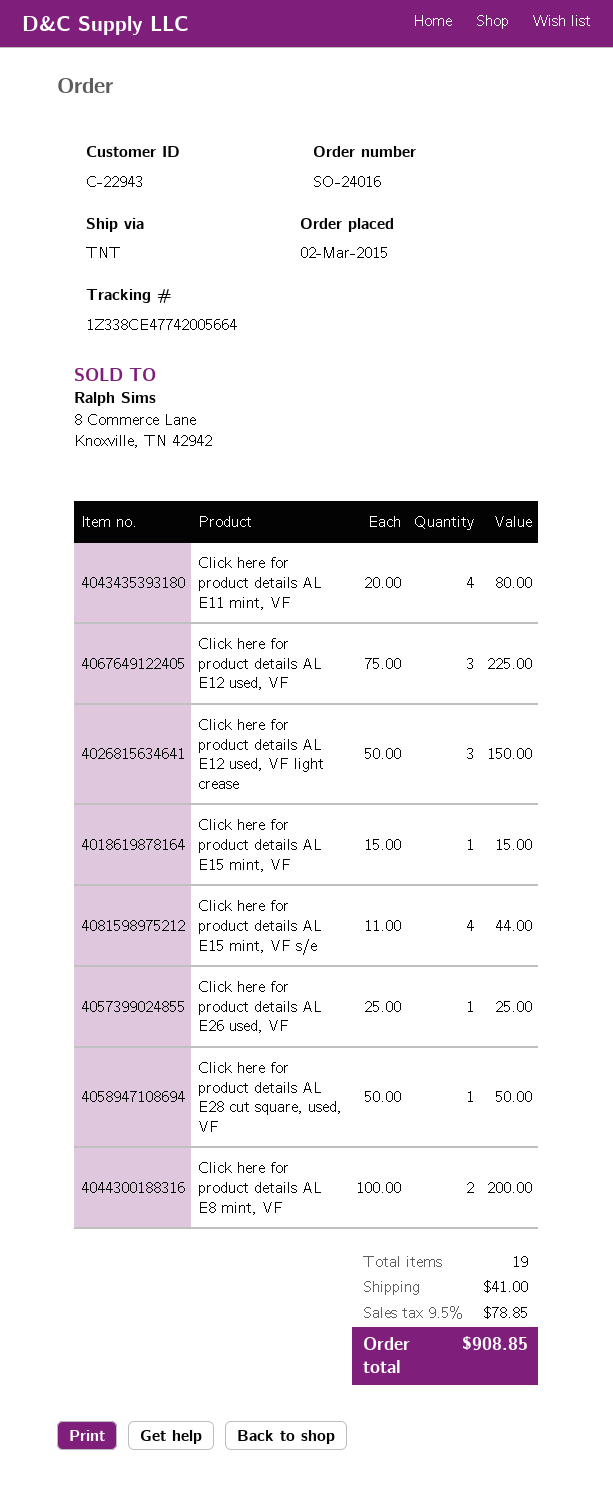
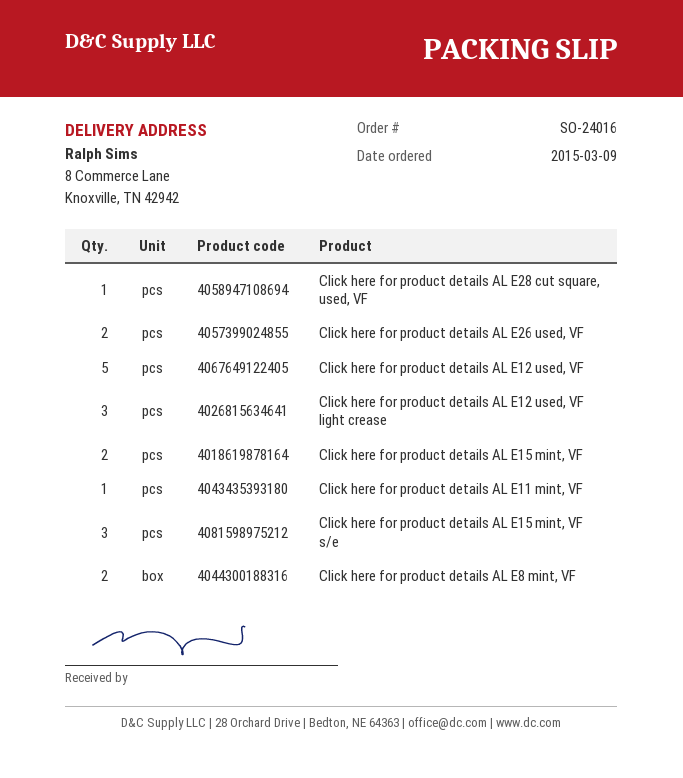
order date: 2015-03-02 -> 2015-03-09
Click here for product details AL E11 mint, VF: 4 -> 1
Click here for product details AL E12 used, VF: 3 -> 5
Click here for product details AL E15 mint, VF: 1 -> 2
Click here for product details AL E15 mint, VF s/e: 4 -> 3
Click here for product details AL E26 used, VF: 1 -> 2

